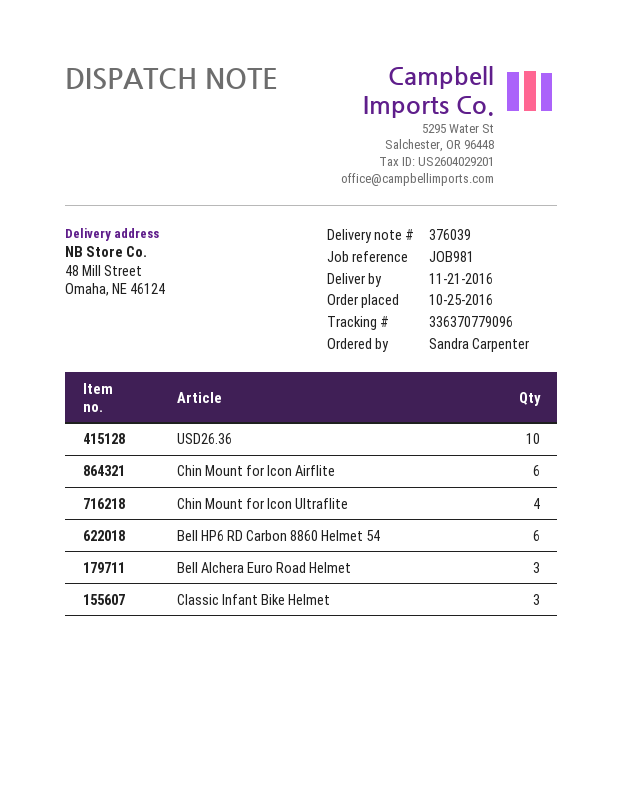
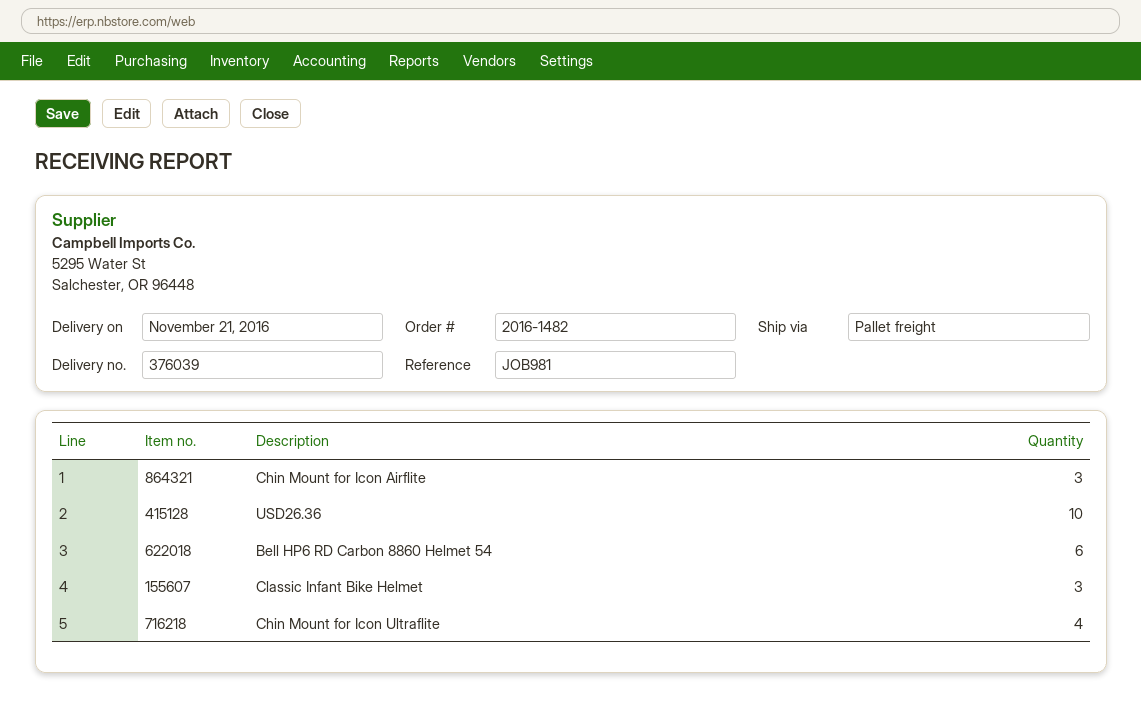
Chin Mount for Icon Airflite: 6 -> 3
Bell Alchera Euro Road Helmet: 3 -> none

